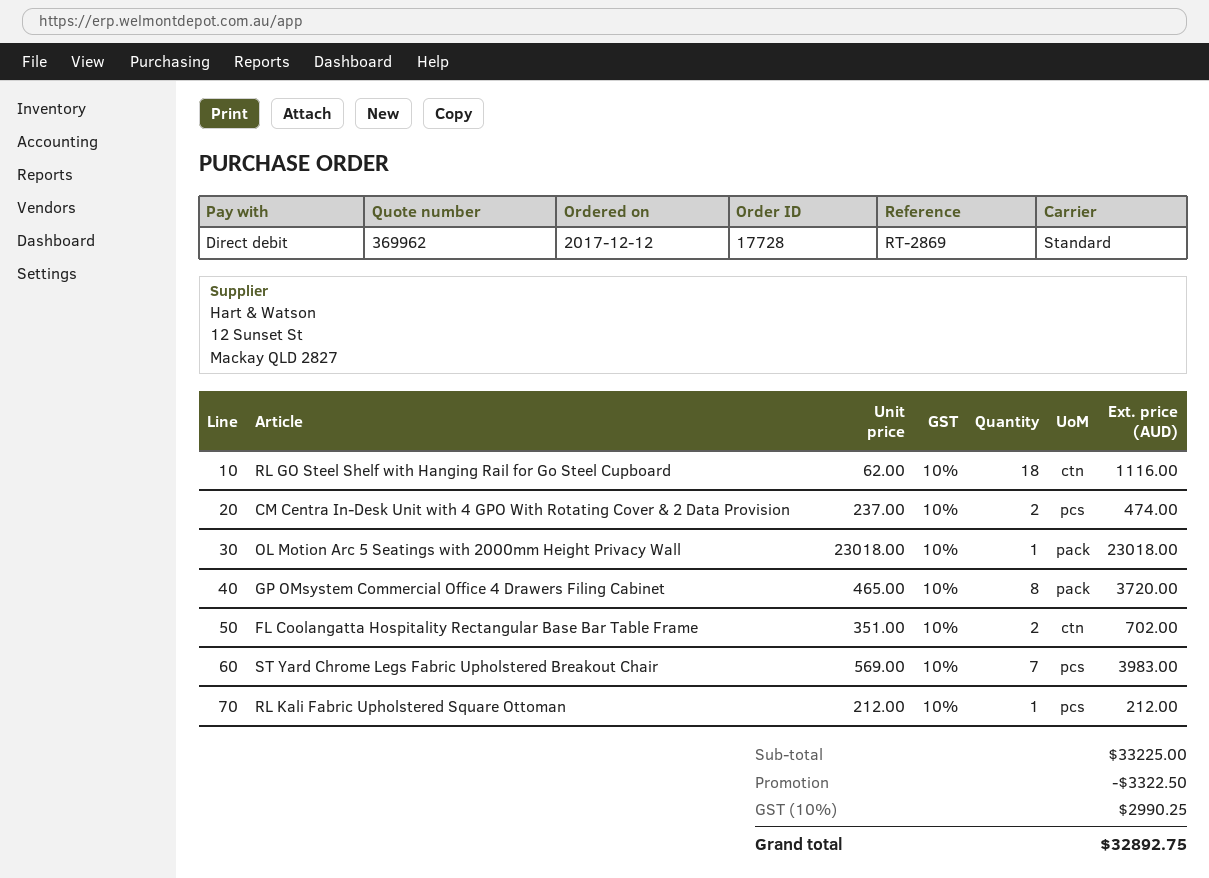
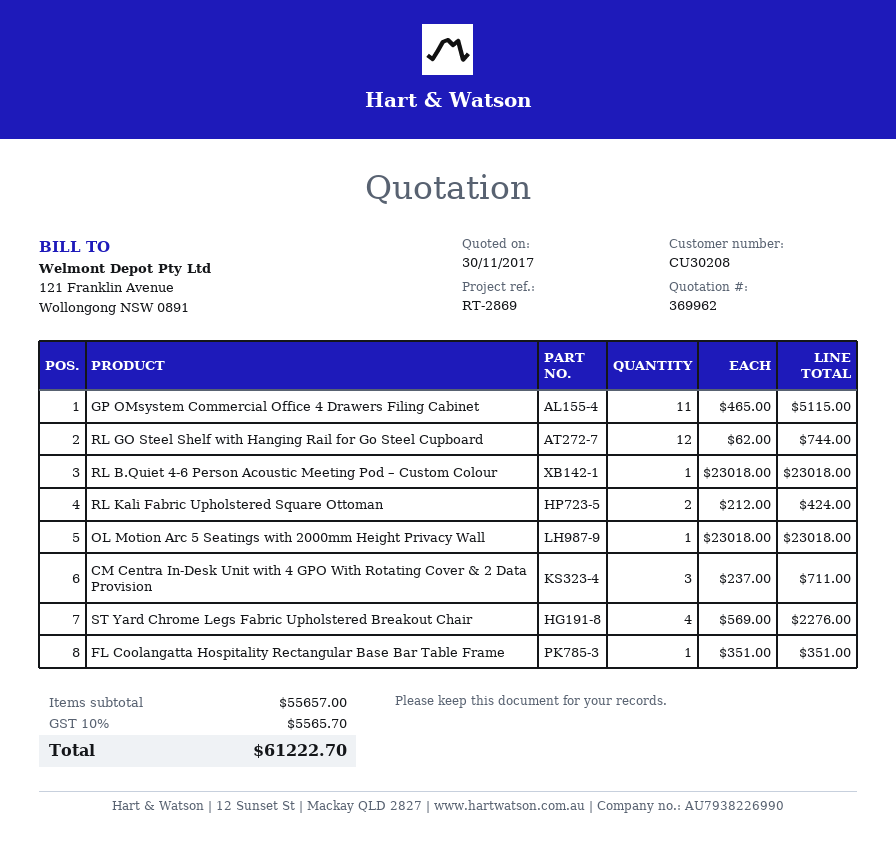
RL GO Steel Shelf with Hanging Rail for Go Steel Cupboard: 18 x 62.00 = 1116.00 -> 12 x 62.00 = 744.00
CM Centra In-Desk Unit with 4 GPO With Rotating Cover & 2 Data Provision: 2 x 237.00 = 474.00 -> 3 x 237.00 = 711.00
GP OMsystem Commercial Office 4 Drawers Filing Cabinet: 8 x 465.00 = 3720.00 -> 11 x 465.00 = 5115.00
FL Coolangatta Hospitality Rectangular Base Bar Table Frame: 2 x 351.00 = 702.00 -> 1 x 351.00 = 351.00
ST Yard Chrome Legs Fabric Upholstered Breakout Chair: 7 x 569.00 = 3983.00 -> 4 x 569.00 = 2276.00
RL Kali Fabric Upholstered Square Ottoman: 1 x 212.00 = 212.00 -> 2 x 212.00 = 424.00
RL B.Quiet 4-6 Person Acoustic Meeting Pod – Custom Colour: none -> 1 x 23018.00 = 23018.00
subtotal: 33225.00 -> 55657.00
discount: 3322.50 -> none
tax: 10% = 2990.25 -> 10% = 5565.70
total: 32892.75 -> 61222.70

